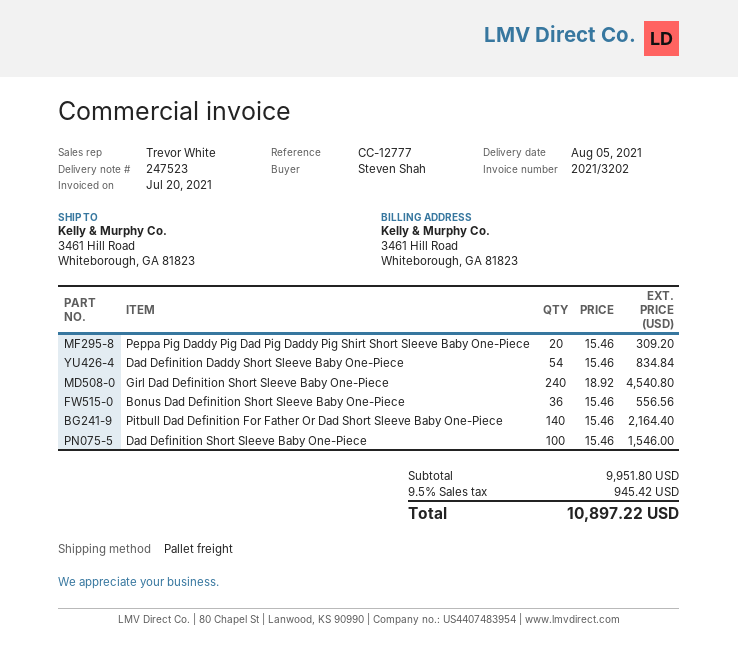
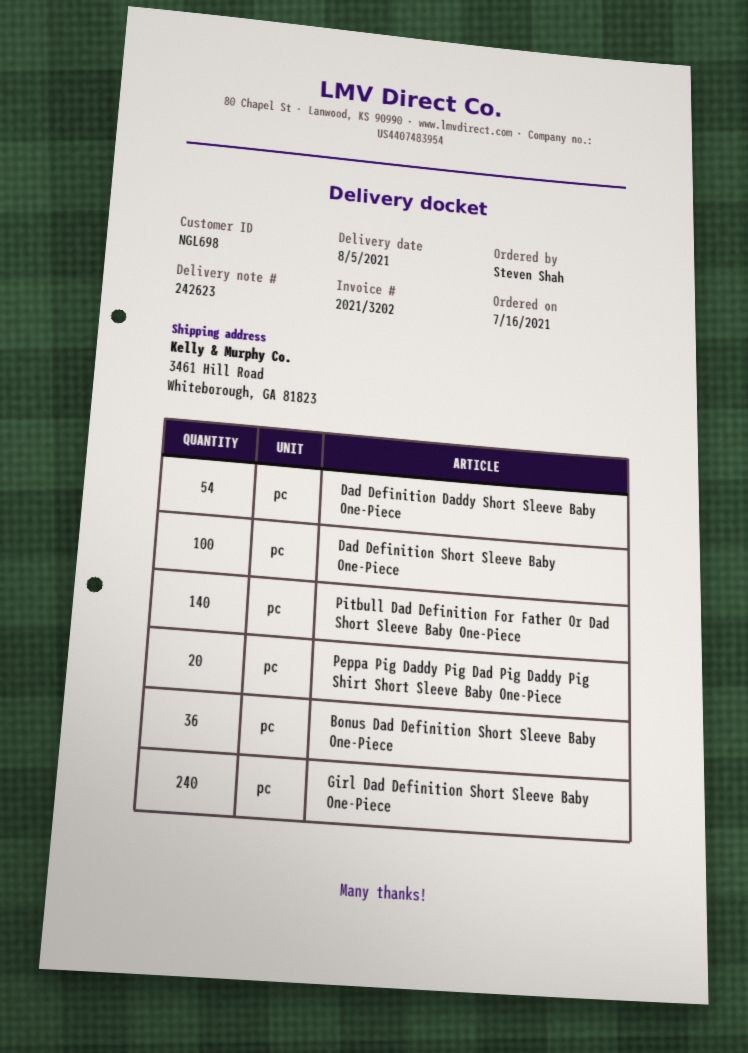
delivery note number: 247523 -> 242623

